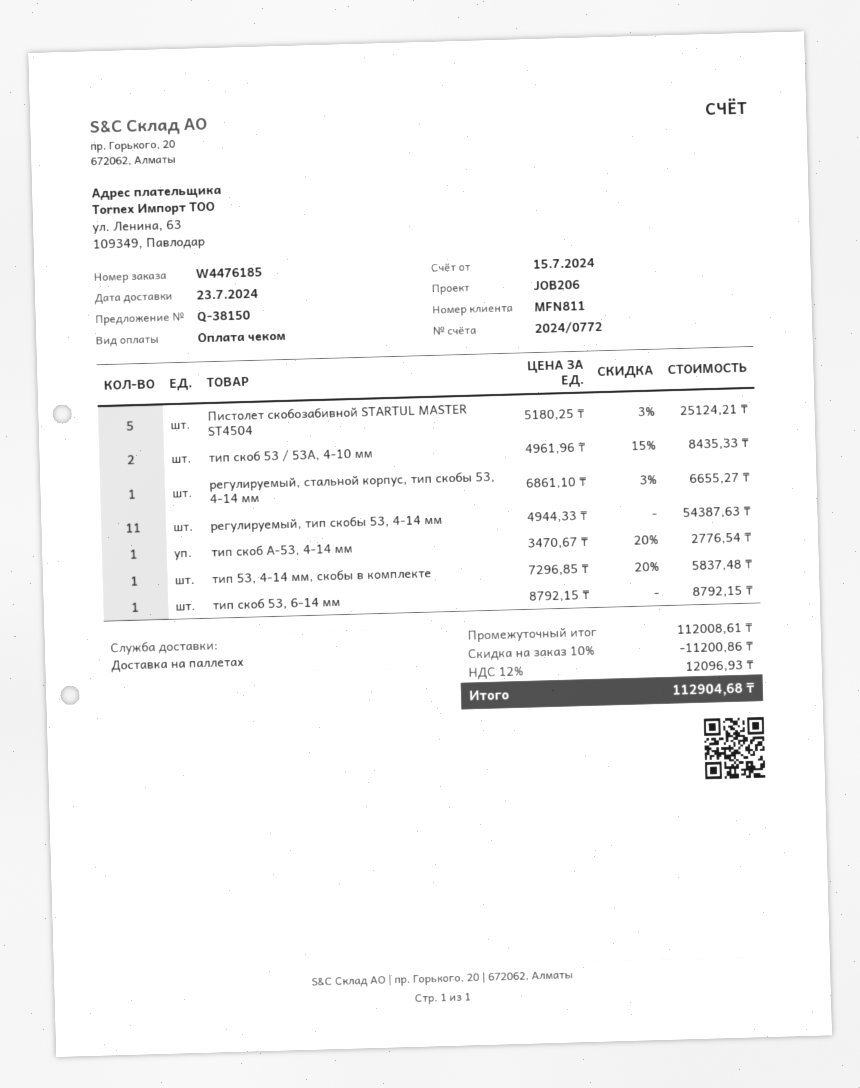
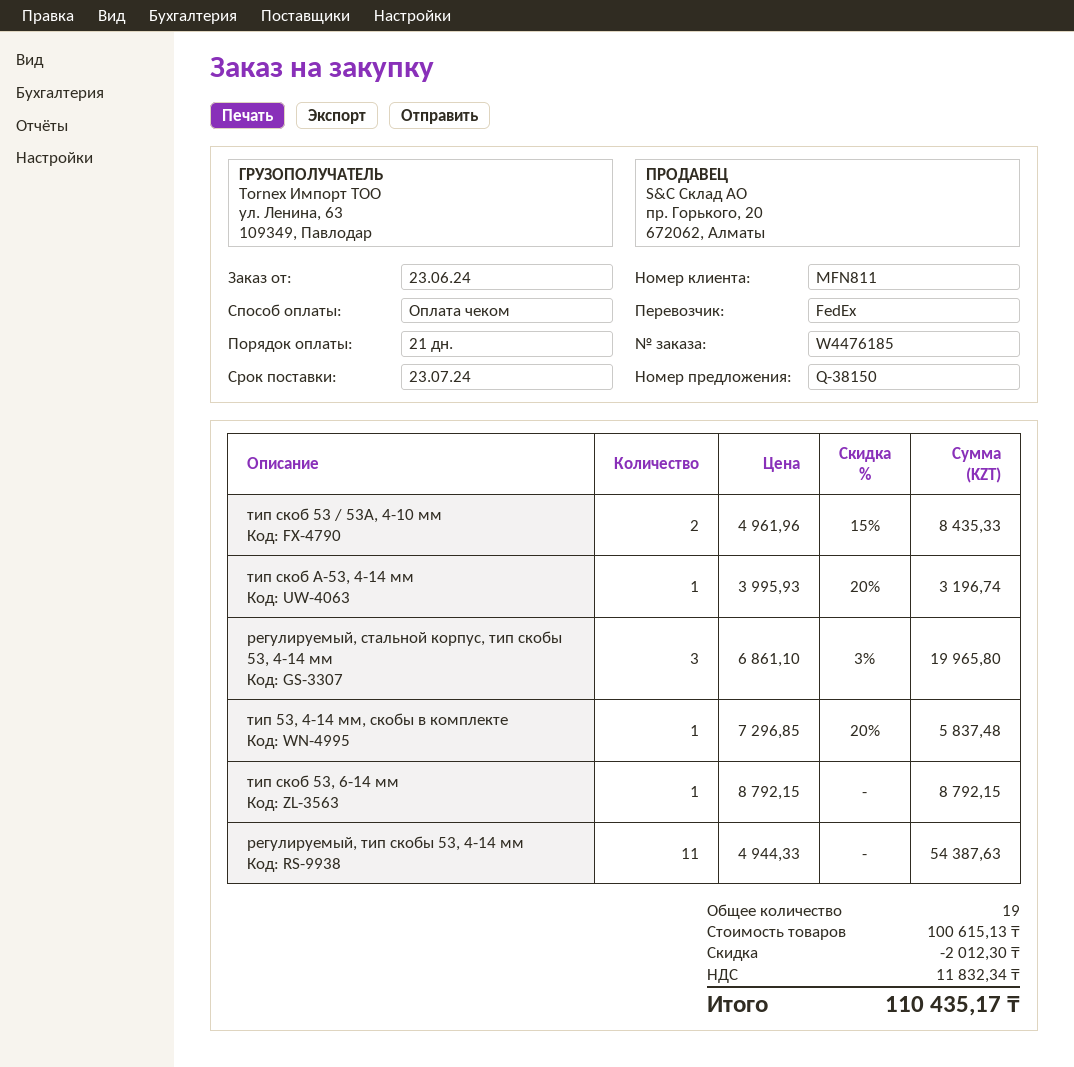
shipping method: pallet freight -> FedEx
Пистолет скобозабивной STARTUL MASTER ST4504: 5 x 5180.25 - 3% = 25124.21 -> none
регулируемый, стальной корпус, тип скобы 53, 4-14 мм: 1 x 6861.10 - 3% = 6655.27 -> 3 x 6861.10 - 3% = 19965.80
тип скоб A-53, 4-14 мм: 1 x 3470.67 - 20% = 2776.54 -> 1 x 3995.93 - 20% = 3196.74
subtotal: 112008.61 -> 100615.13
discount: 11200.86 -> 2012.30
tax: 12096.93 -> 11832.34
total: 112904.68 -> 110435.17

